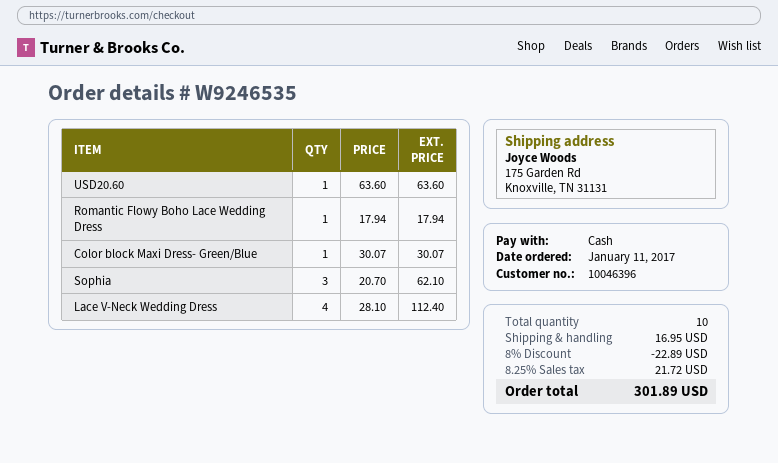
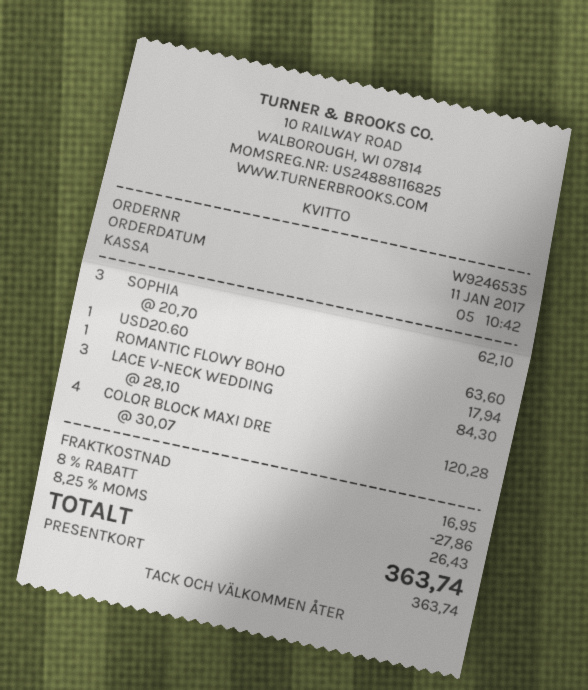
payment method: cash -> gift card
Color block Maxi Dress- Green/Blue: 1 x 30.07 = 30.07 -> 4 x 30.07 = 120.28
Lace V-Neck Wedding Dress: 4 x 28.10 = 112.40 -> 3 x 28.10 = 84.30
discount: 8% = 22.89 -> 8% = 27.86
tax: 8.25% = 21.72 -> 8.25% = 26.43
total: 301.89 -> 363.74

